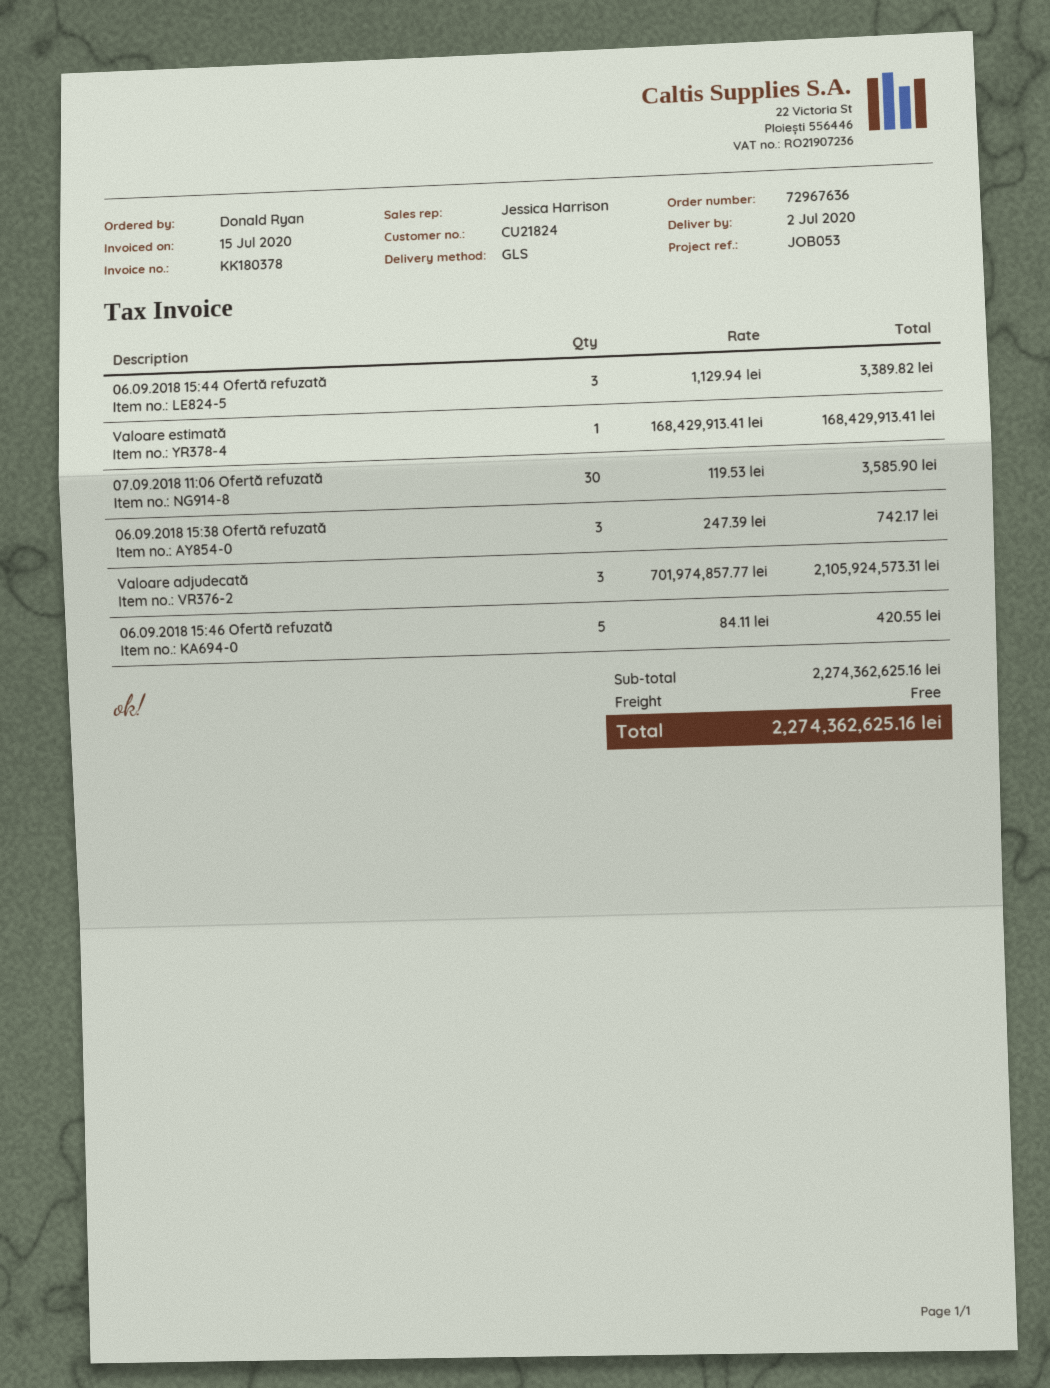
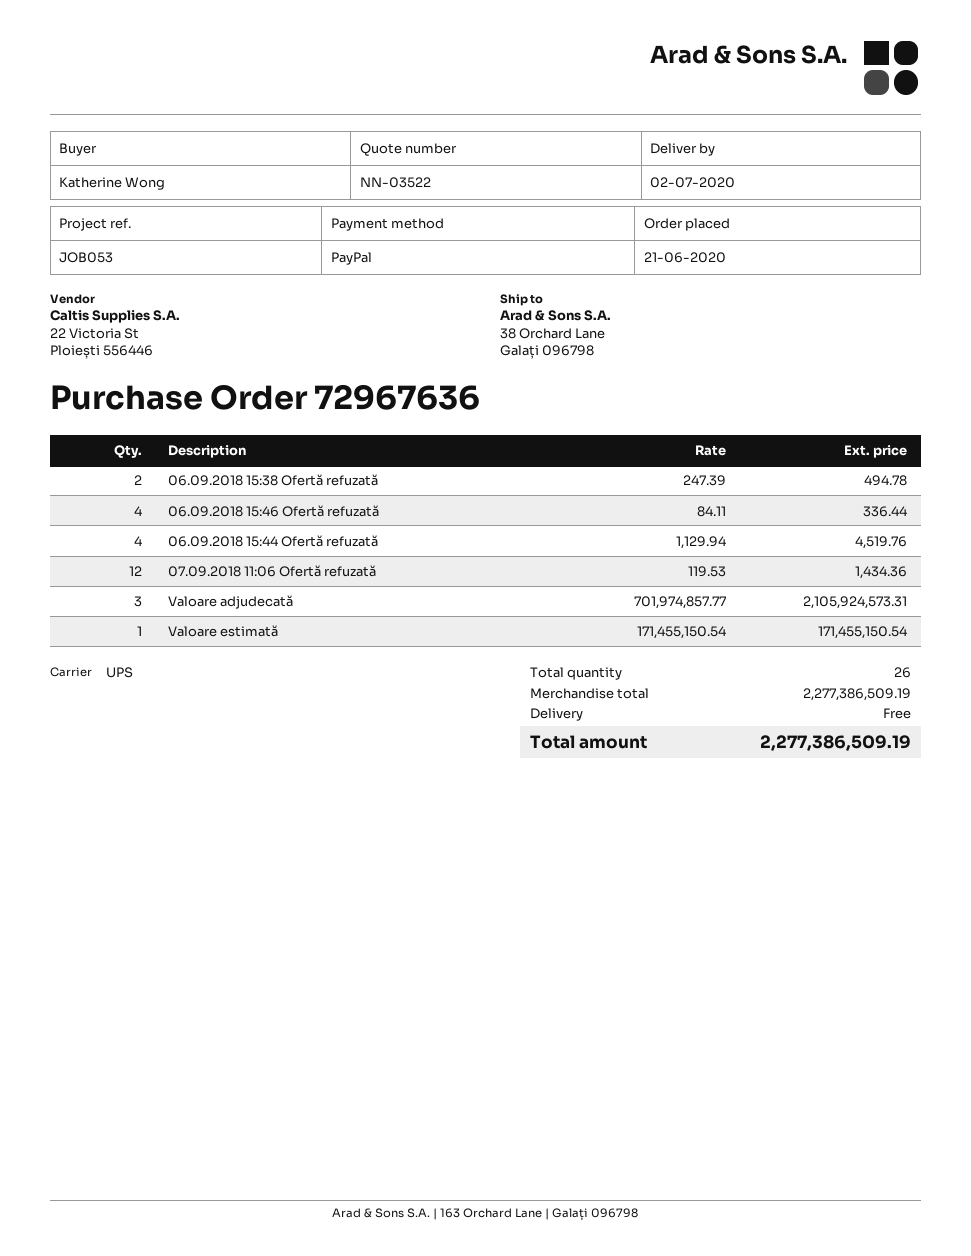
ordered by: Donald Ryan -> Katherine Wong
shipping method: GLS -> UPS
06.09.2018 15:44 Ofertă refuzată: 3 x 1129.94 = 3389.82 -> 4 x 1129.94 = 4519.76
Valoare estimată: 1 x 168429913.41 = 168429913.41 -> 1 x 171455150.54 = 171455150.54
07.09.2018 11:06 Ofertă refuzată: 30 x 119.53 = 3585.90 -> 12 x 119.53 = 1434.36
06.09.2018 15:38 Ofertă refuzată: 3 x 247.39 = 742.17 -> 2 x 247.39 = 494.78
06.09.2018 15:46 Ofertă refuzată: 5 x 84.11 = 420.55 -> 4 x 84.11 = 336.44
subtotal: 2274362625.16 -> 2277386509.19
total: 2274362625.16 -> 2277386509.19

